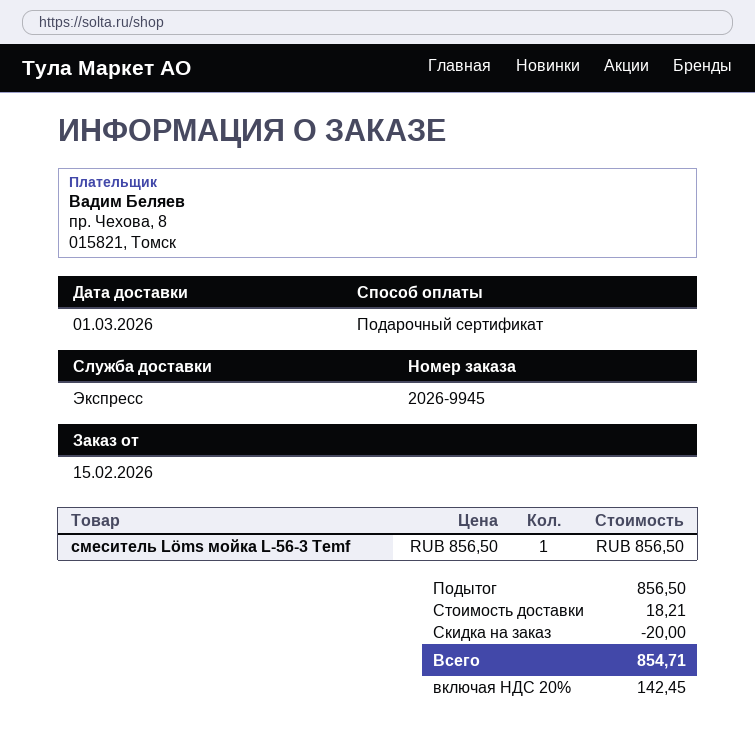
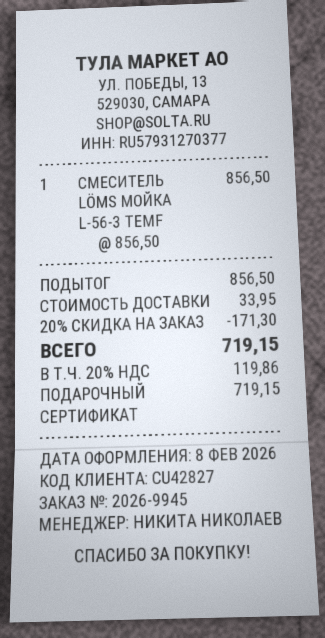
order date: 2026-02-15 -> 2026-02-08
discount: 20.00 -> 171.30
shipping: 18.21 -> 33.95
tax: 20% = 142.45 -> 20% = 119.86
total: 854.71 -> 719.15

